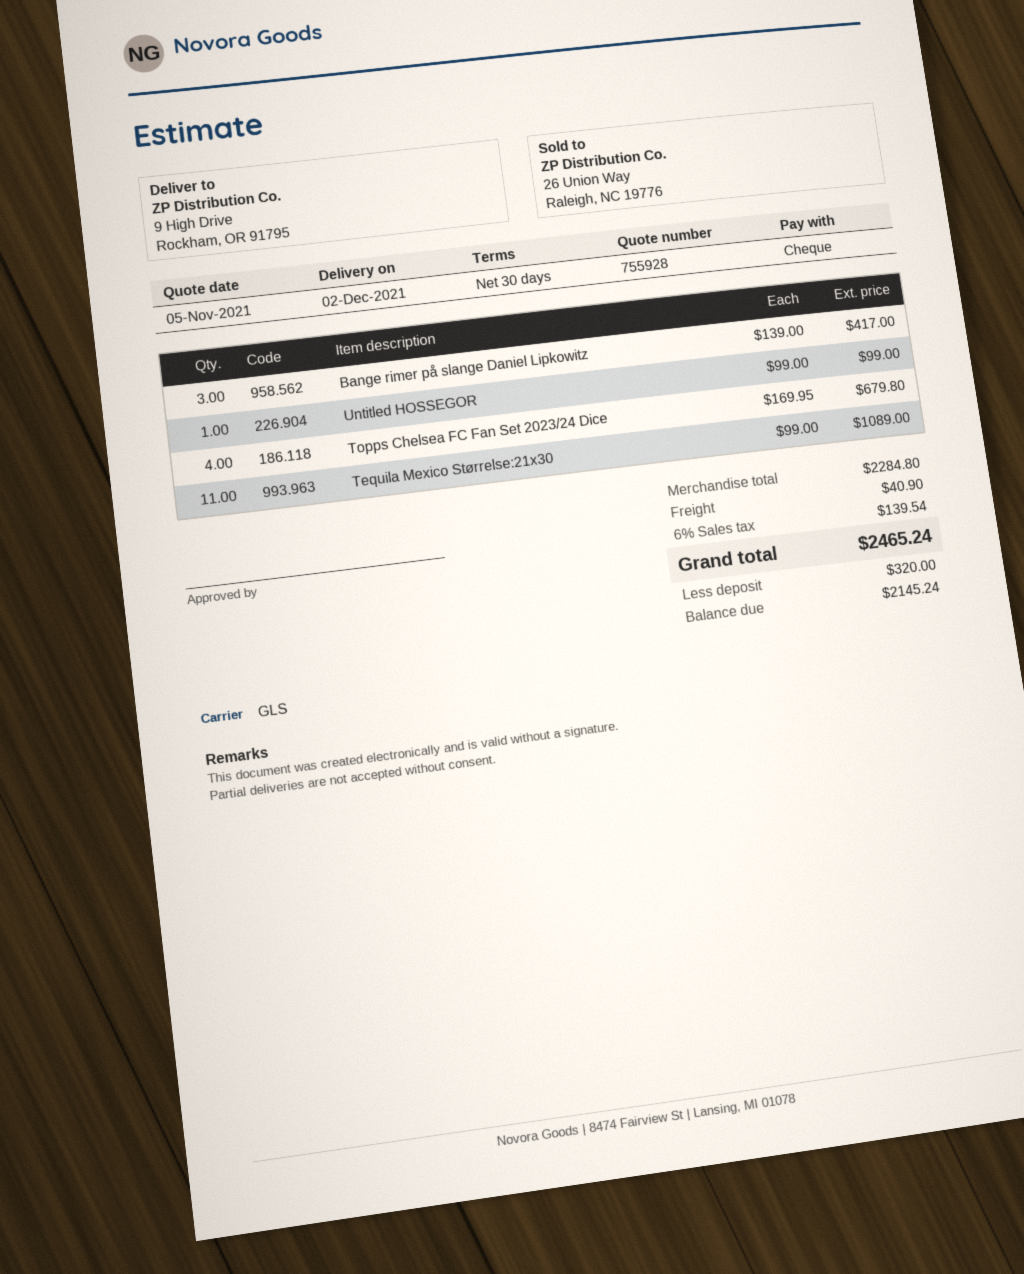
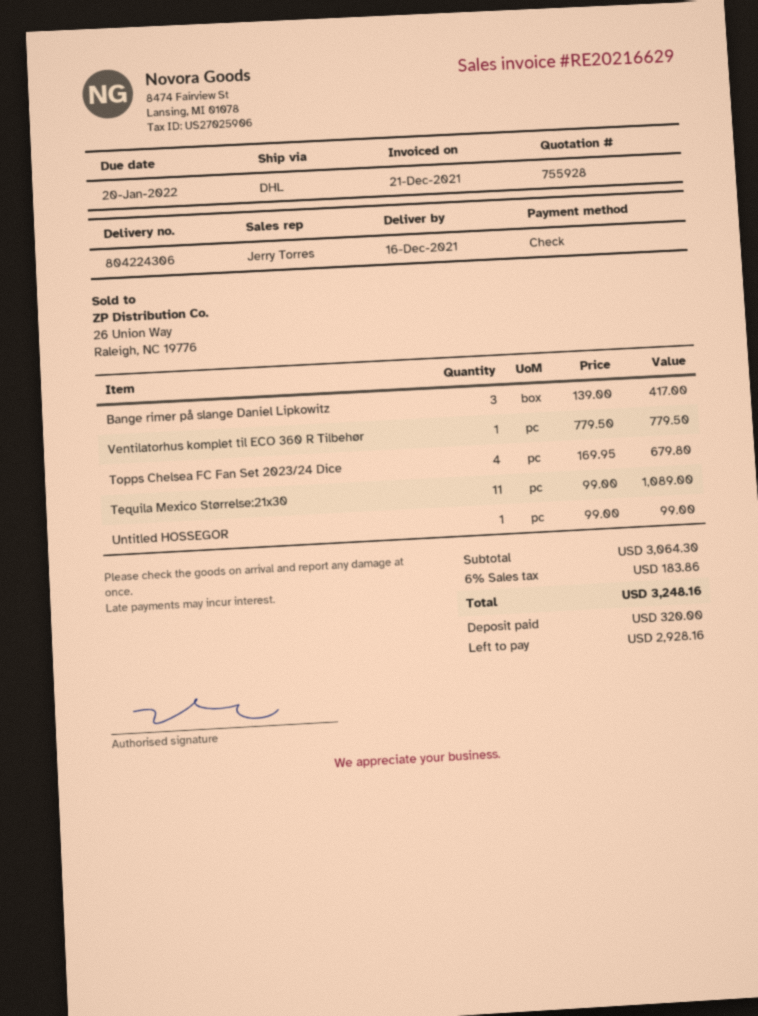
delivery date: 2021-12-02 -> 2021-12-16
shipping method: GLS -> DHL
Ventilatorhus komplet til ECO 360 R Tilbehør: none -> 1 x 779.50 = 779.50
subtotal: 2284.80 -> 3064.30
shipping: 40.90 -> none
tax: 6% = 139.54 -> 6% = 183.86
total: 2465.24 -> 3248.16
balance: 2145.24 -> 2928.16

